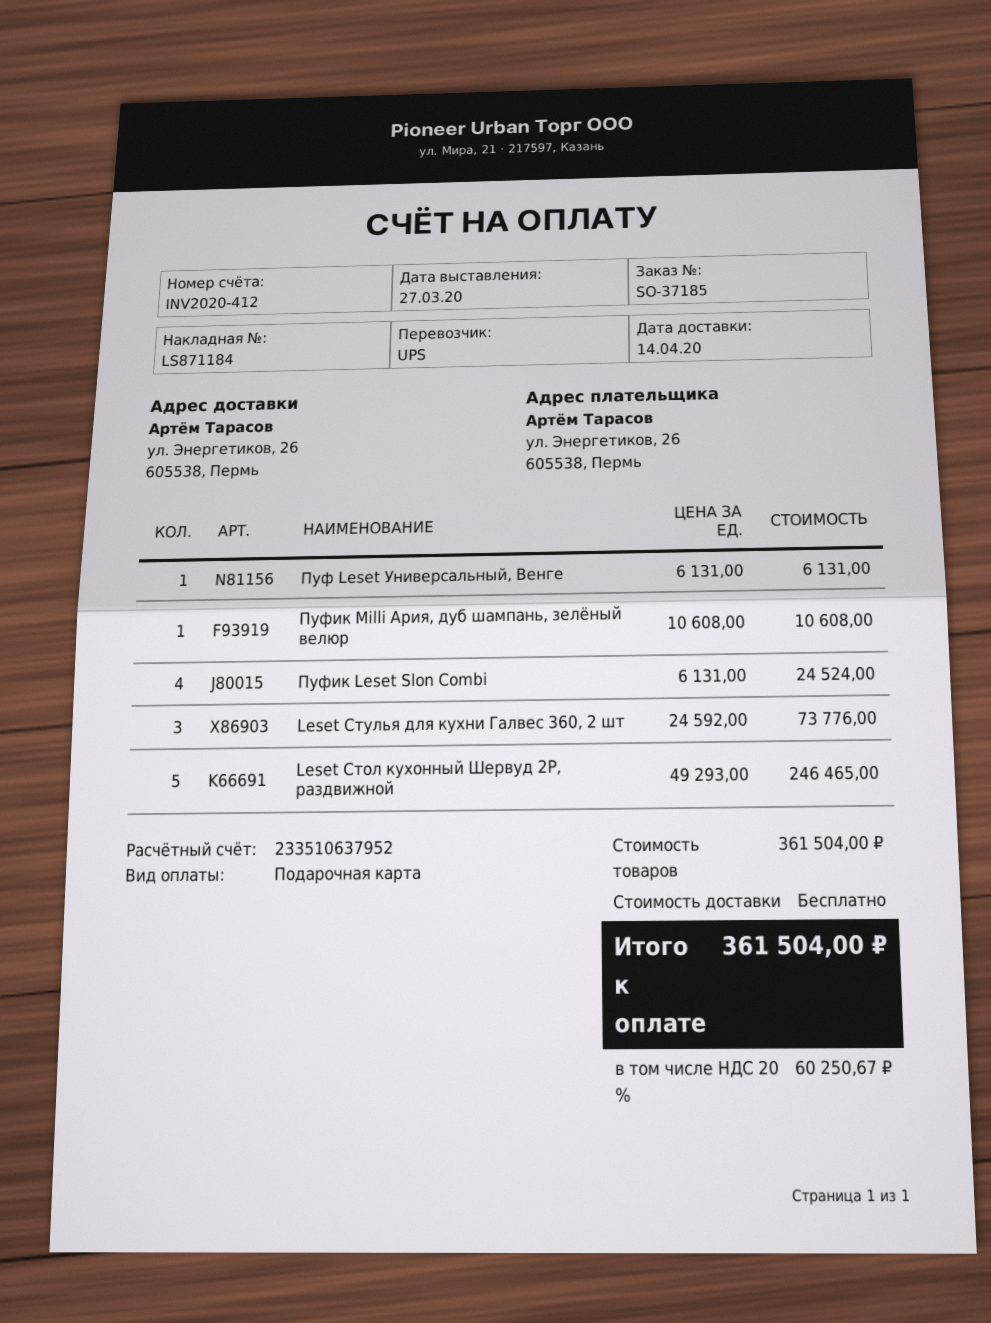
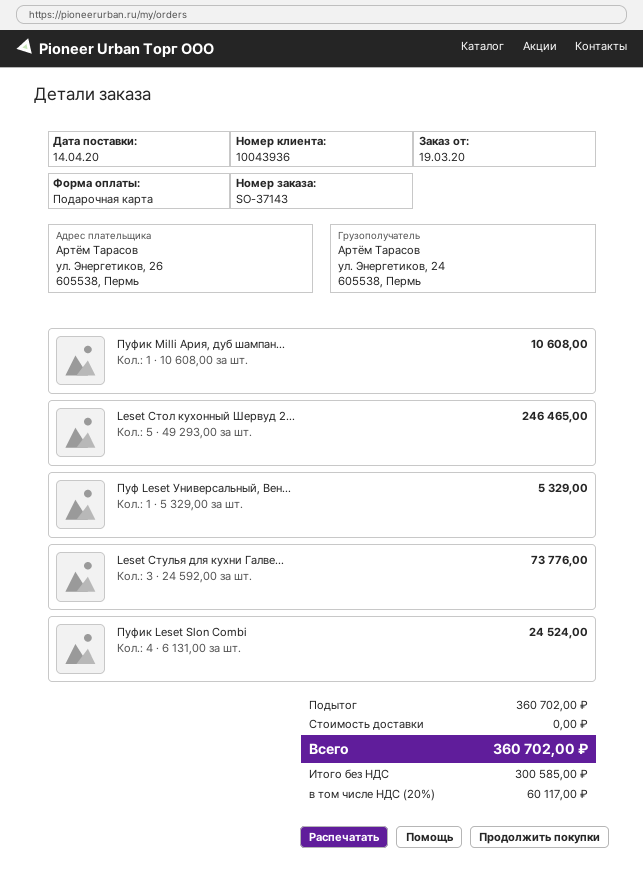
order number: SO-37185 -> SO-37143
ship to: ул. Энергетиков, 26, 605538, Пермь -> ул. Энергетиков, 24, 605538, Пермь
Пуф Leset Универсальный, Венге: 1 x 6131.00 = 6131.00 -> 1 x 5329.00 = 5329.00
subtotal: 361504.00 -> 360702.00
tax: 20% = 60250.67 -> 20% = 60117.00
total: 361504.00 -> 360702.00

